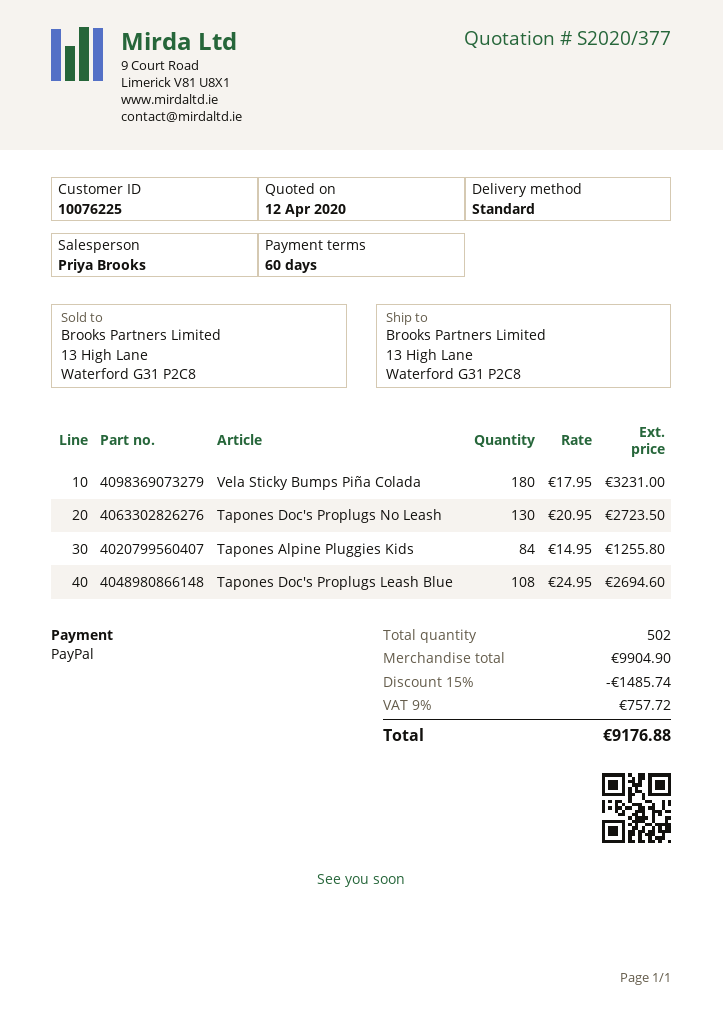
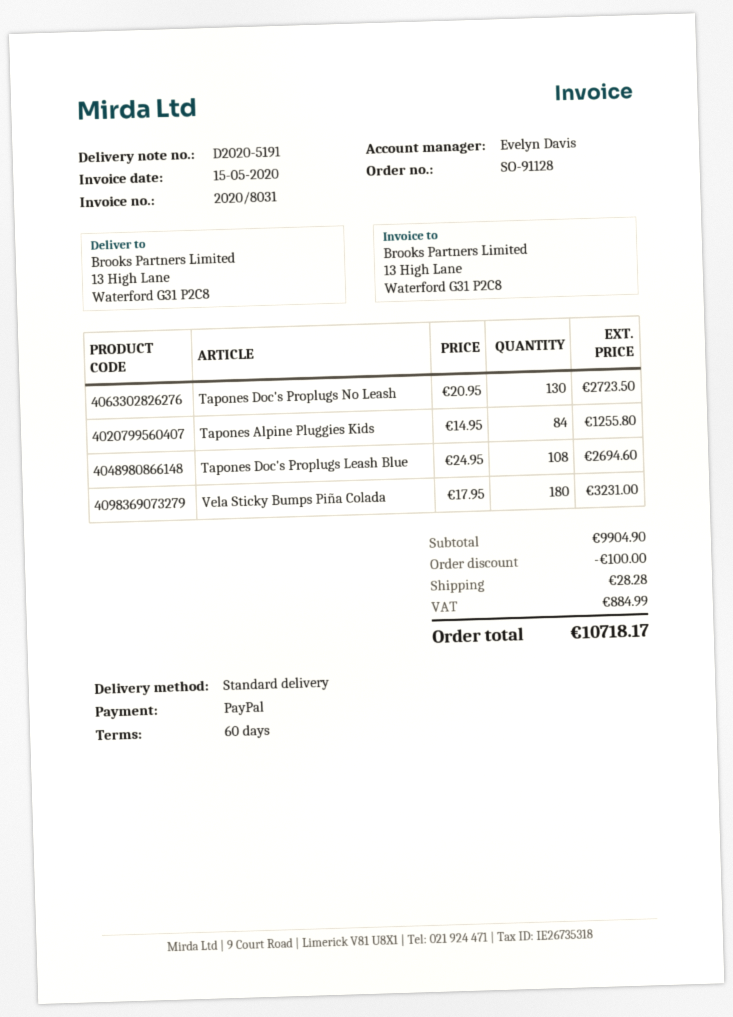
sales rep: Priya Brooks -> Evelyn Davis
discount: 1485.74 -> 100.00
shipping: none -> 28.28
tax: 757.72 -> 884.99
total: 9176.88 -> 10718.17

